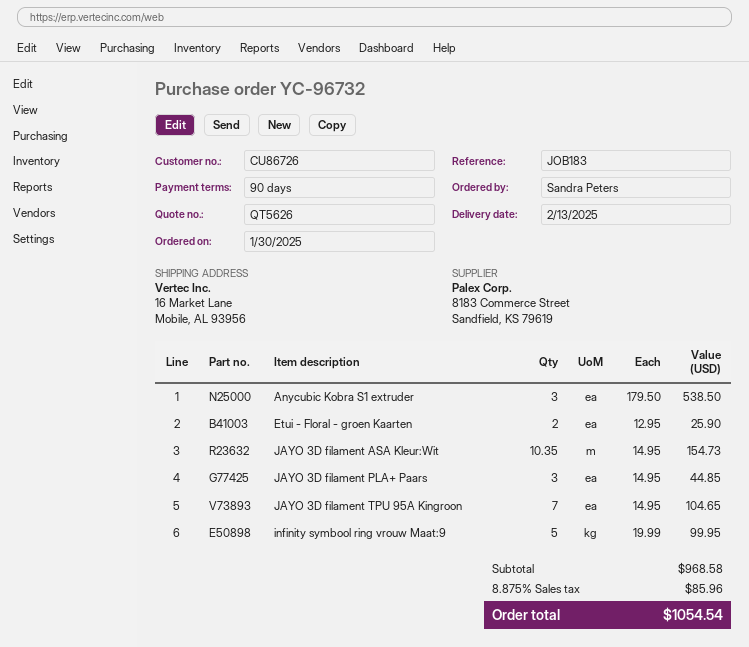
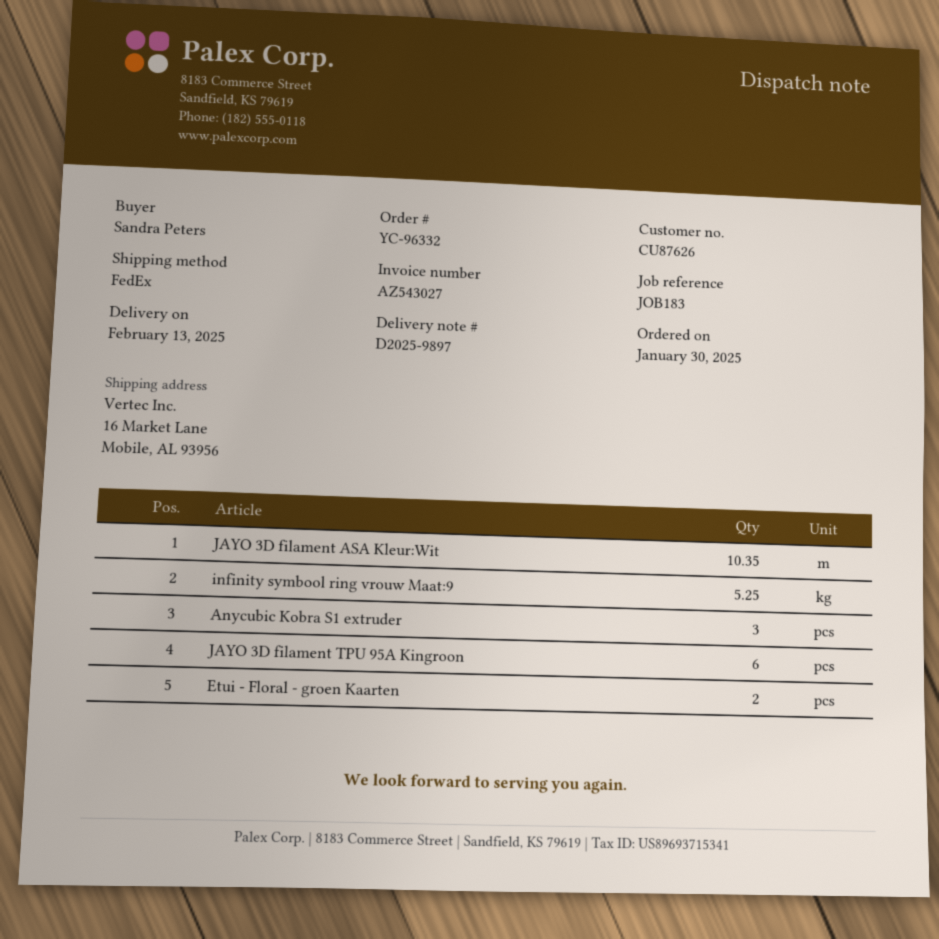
order number: YC-96732 -> YC-96332
customer number: CU86726 -> CU87626
JAYO 3D filament PLA+ Paars: 3 -> none
JAYO 3D filament TPU 95A Kingroon: 7 -> 6
infinity symbool ring vrouw Maat:9: 5 -> 5.25

